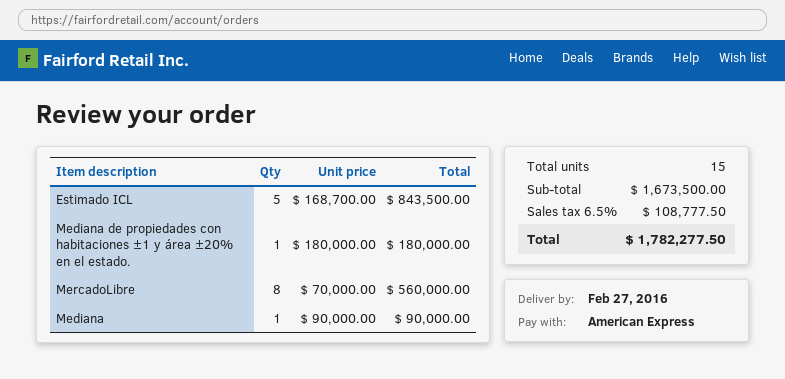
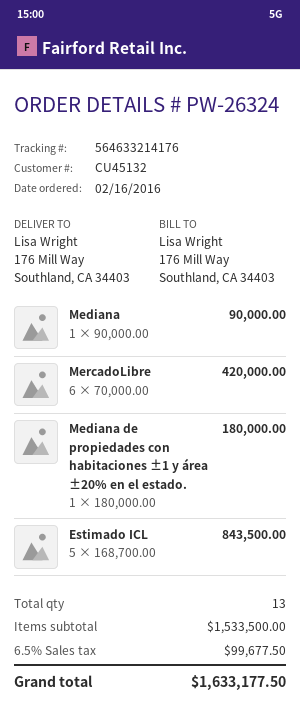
MercadoLibre: 8 x 70000.00 = 560000.00 -> 6 x 70000.00 = 420000.00
total quantity: 15 -> 13
subtotal: 1673500.00 -> 1533500.00
tax: 6.5% = 108777.50 -> 6.5% = 99677.50
total: 1782277.50 -> 1633177.50

